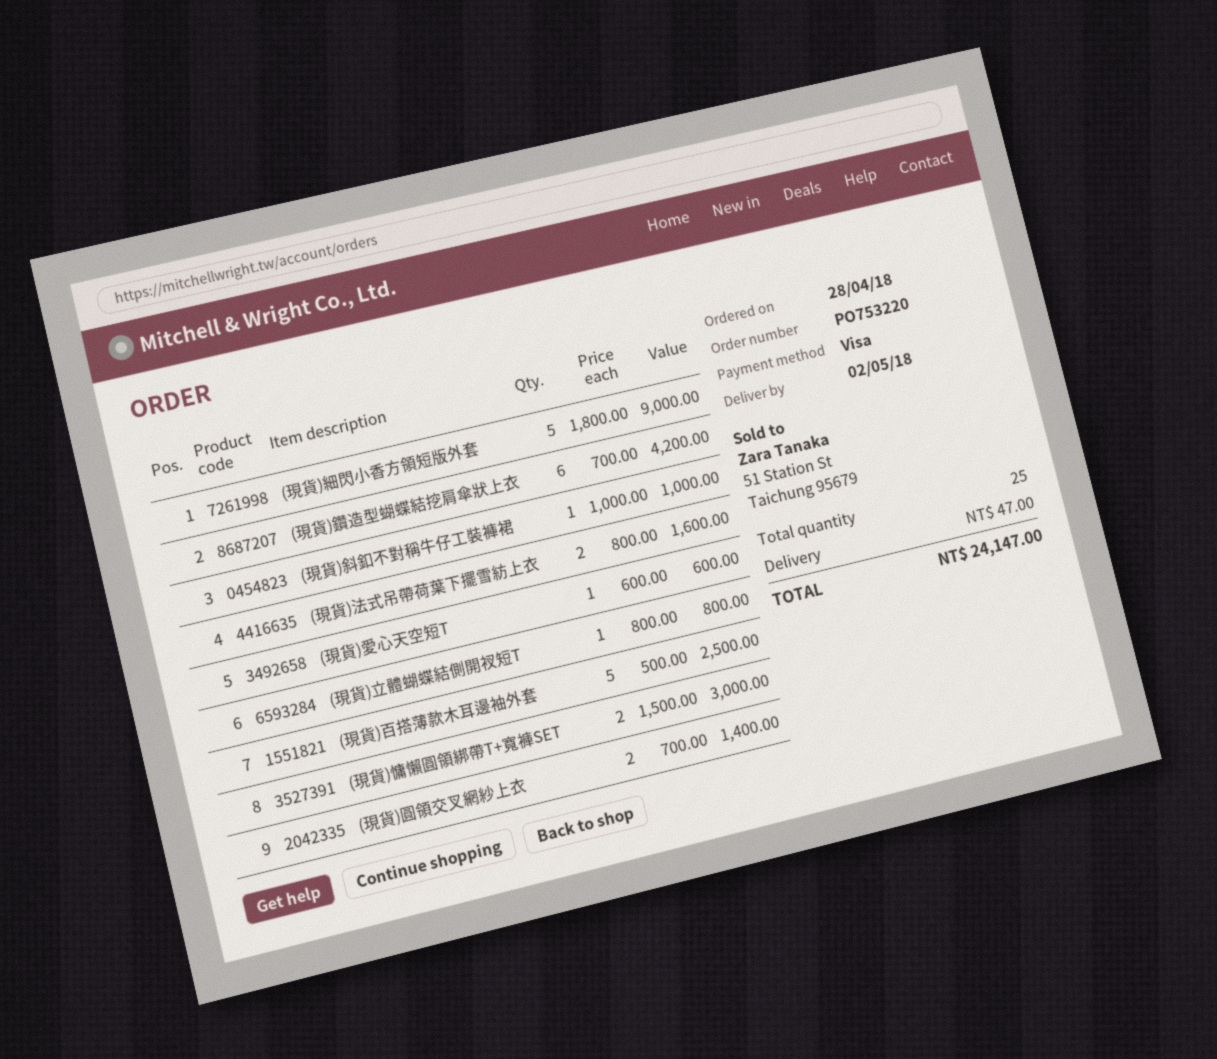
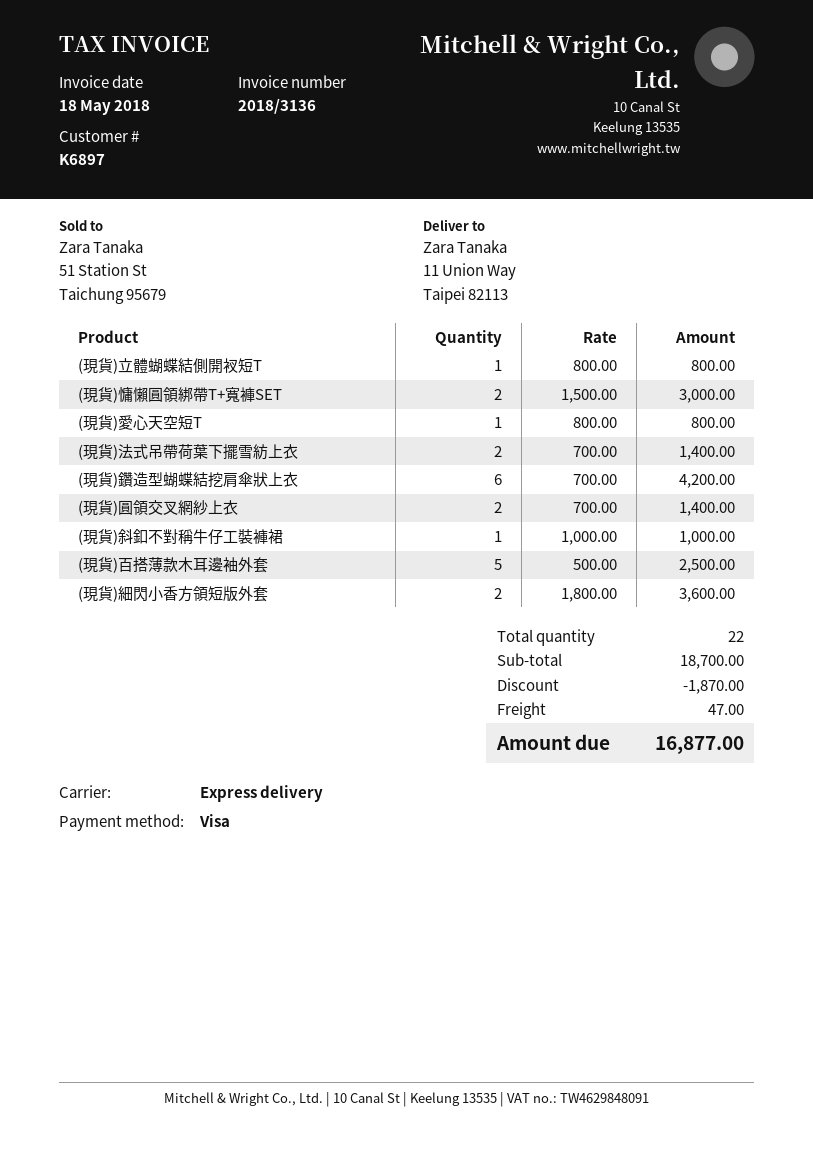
(現貨)細閃小香方領短版外套: 5 x 1800.00 = 9000.00 -> 2 x 1800.00 = 3600.00
(現貨)法式吊帶荷葉下擺雪紡上衣: 2 x 800.00 = 1600.00 -> 2 x 700.00 = 1400.00
(現貨)愛心天空短T: 1 x 600.00 = 600.00 -> 1 x 800.00 = 800.00
total quantity: 25 -> 22
discount: none -> 1870.00
total: 24147.00 -> 16877.00

